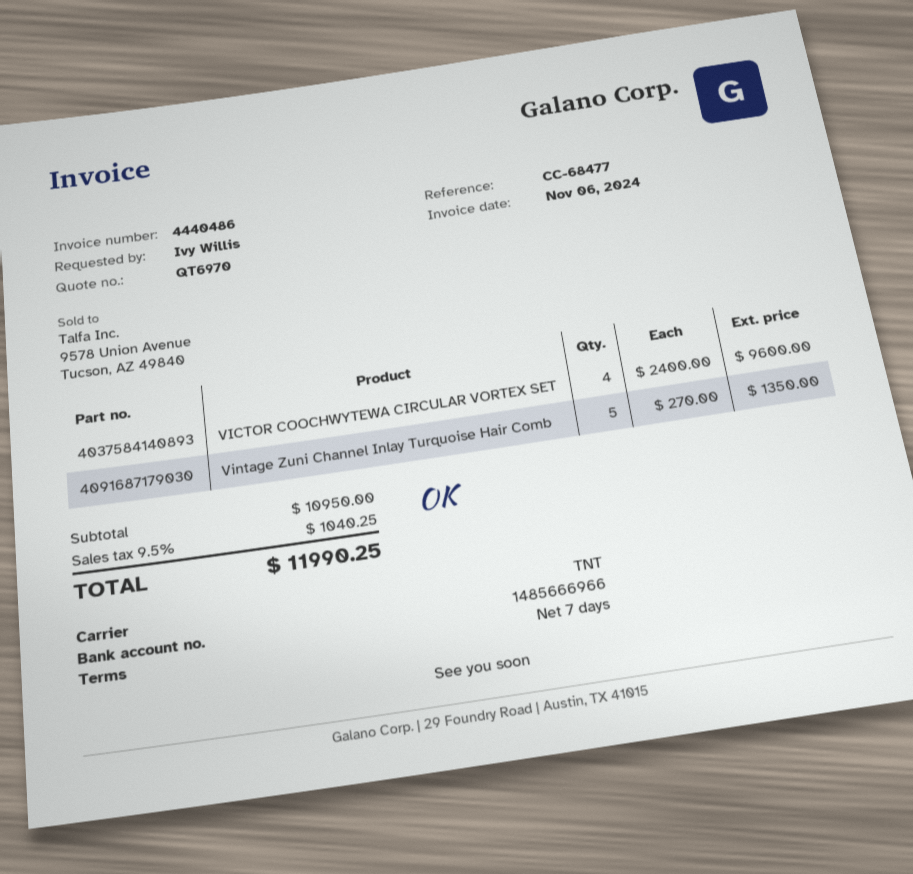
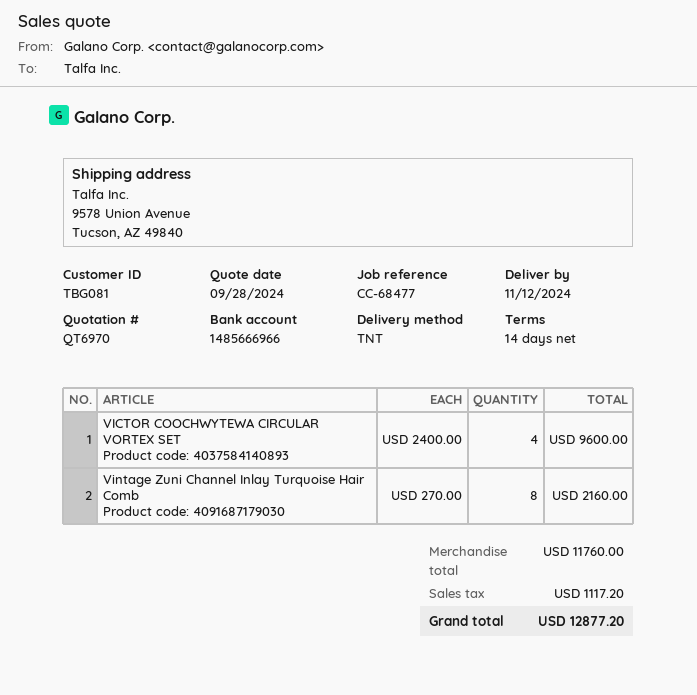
payment terms: 7 days -> 14 days
Vintage Zuni Channel Inlay Turquoise Hair Comb: 5 x 270.00 = 1350.00 -> 8 x 270.00 = 2160.00
subtotal: 10950.00 -> 11760.00
tax: 1040.25 -> 1117.20
total: 11990.25 -> 12877.20

